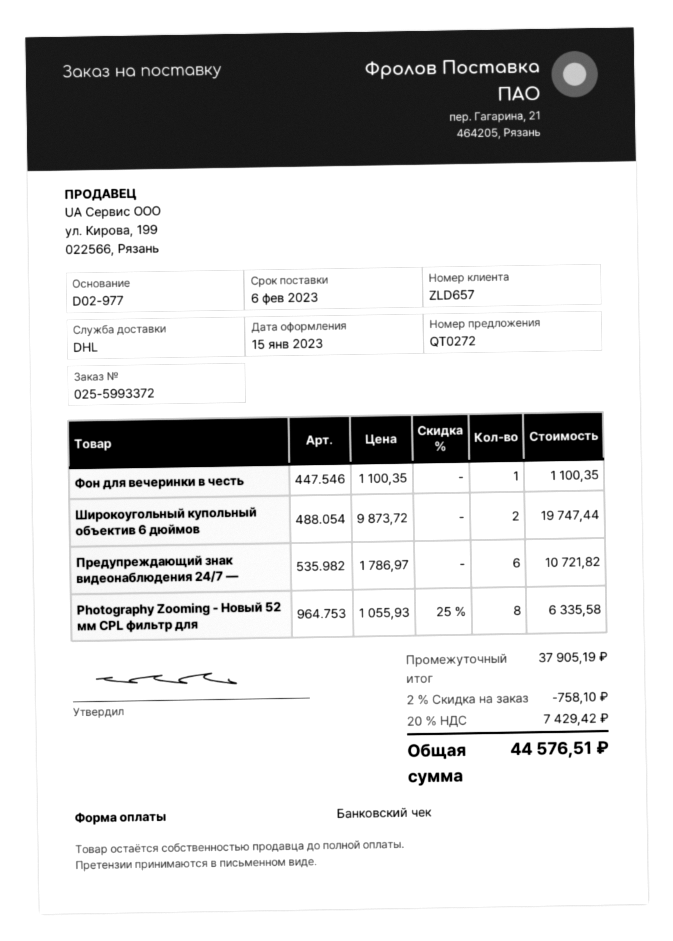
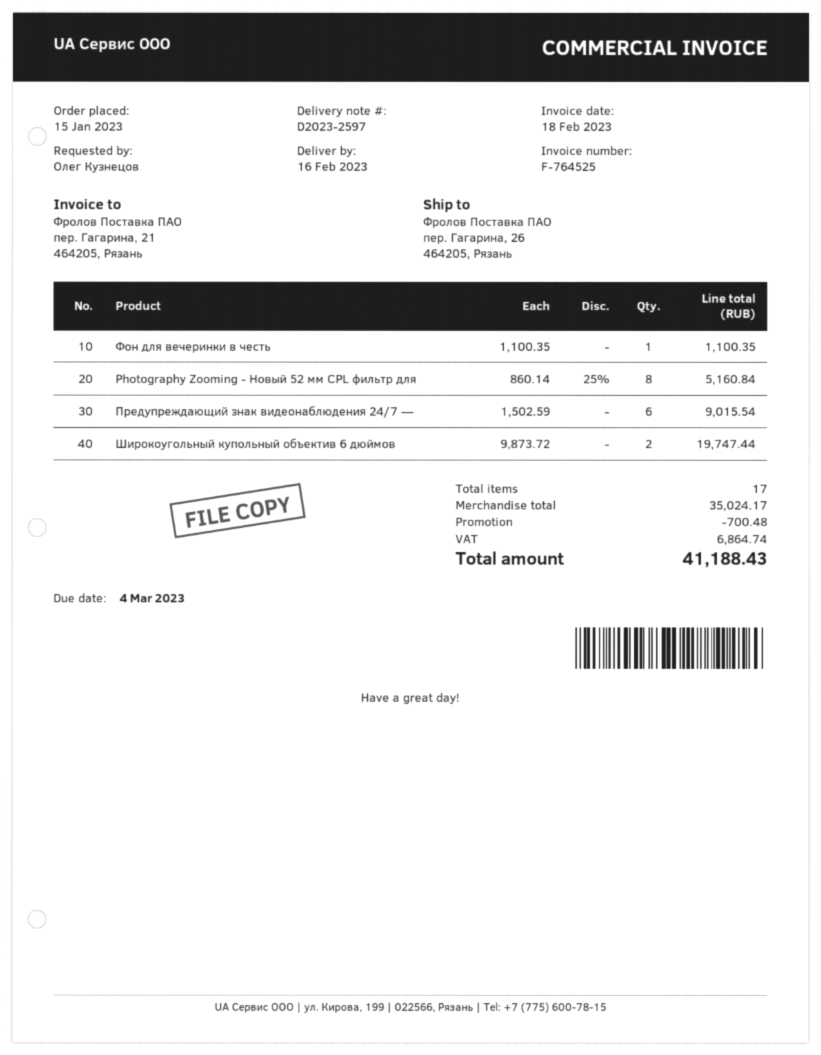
delivery date: 2023-02-06 -> 2023-02-16
Предупреждающий знак видеонаблюдения 24/7 —: 6 x 1786.97 = 10721.82 -> 6 x 1502.59 = 9015.54
Photography Zooming - Новый 52 мм CPL фильтр для: 8 x 1055.93 - 25% = 6335.58 -> 8 x 860.14 - 25% = 5160.84
subtotal: 37905.19 -> 35024.17
discount: 758.10 -> 700.48
tax: 7429.42 -> 6864.74
total: 44576.51 -> 41188.43

